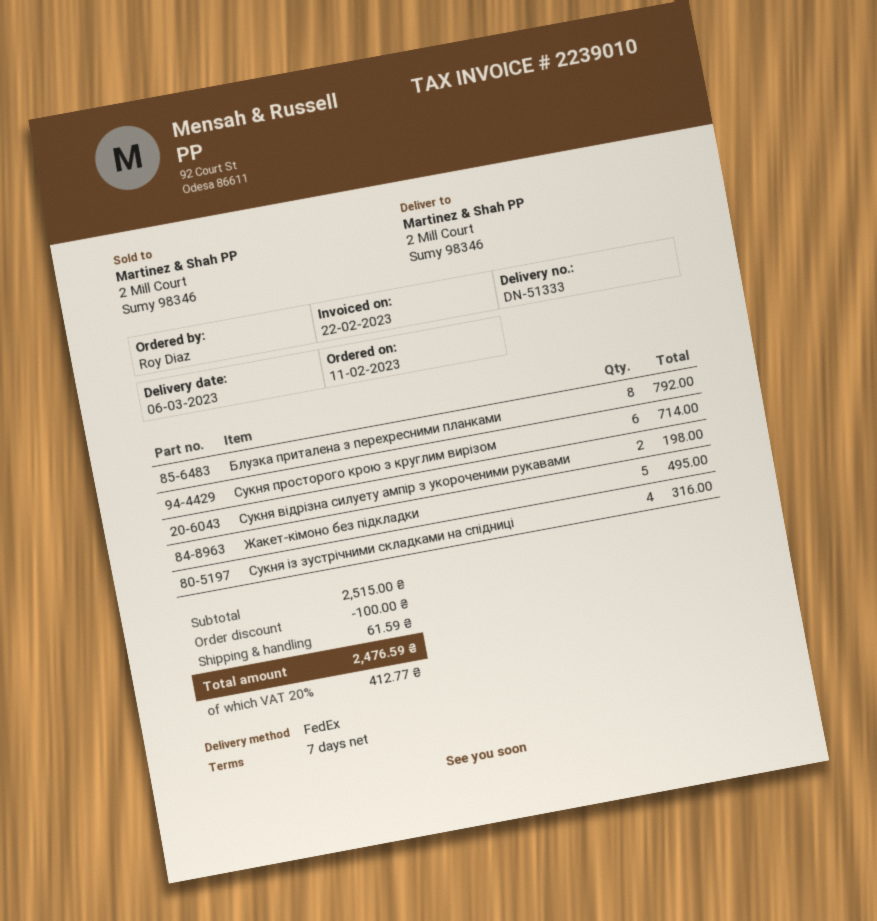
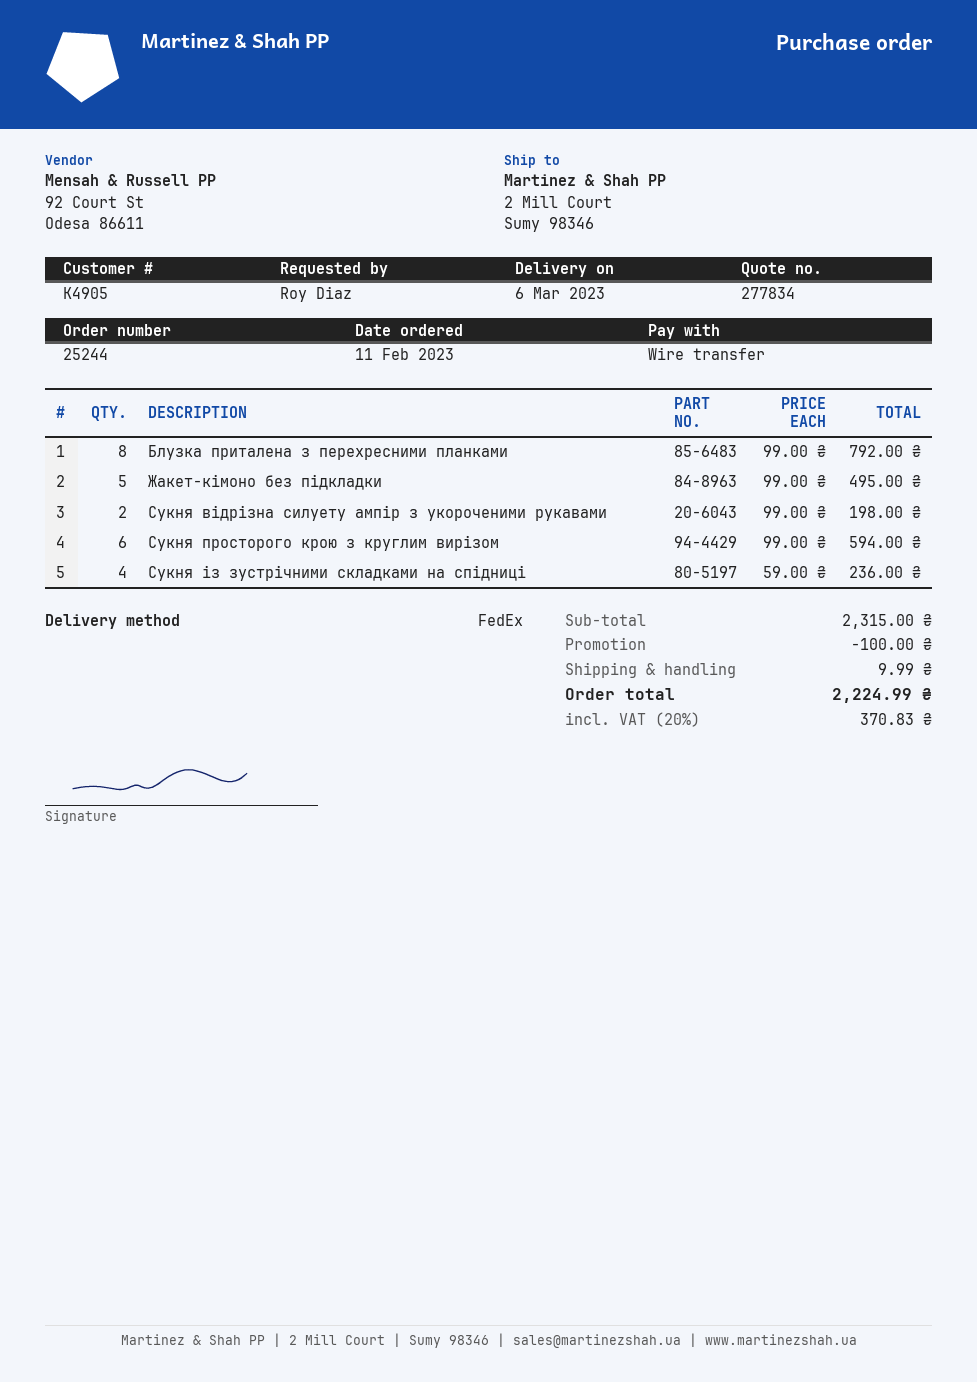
Сукня просторого крою з круглим вирізом: 6 for 714.00 -> 6 for 594.00
Сукня із зустрічними складками на спідниці: 4 for 316.00 -> 4 for 236.00
subtotal: 2515.00 -> 2315.00
shipping: 61.59 -> 9.99
tax: 20% = 412.77 -> 20% = 370.83
total: 2476.59 -> 2224.99

